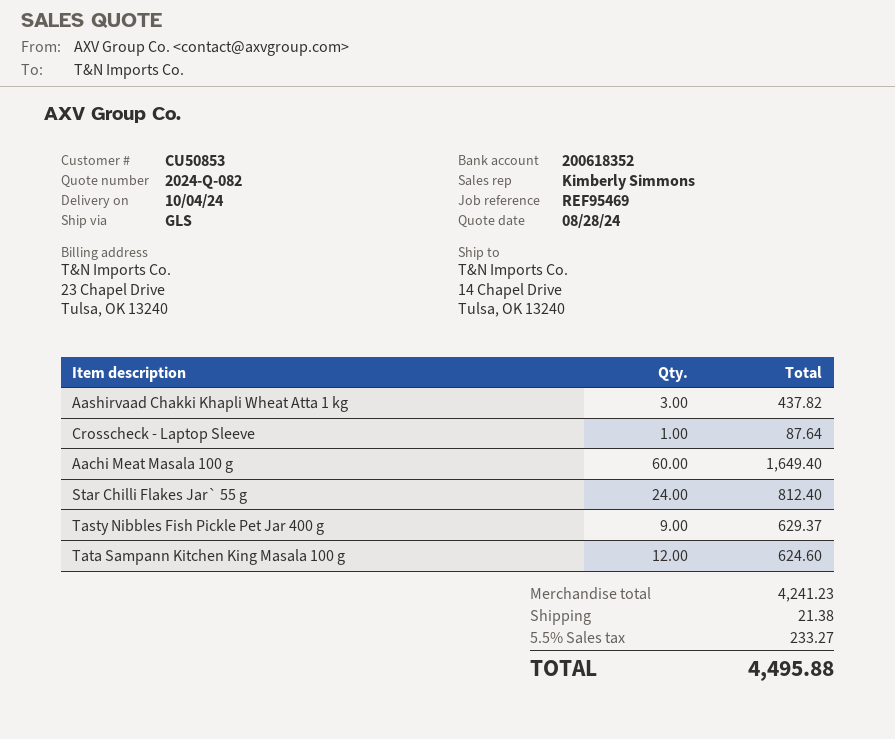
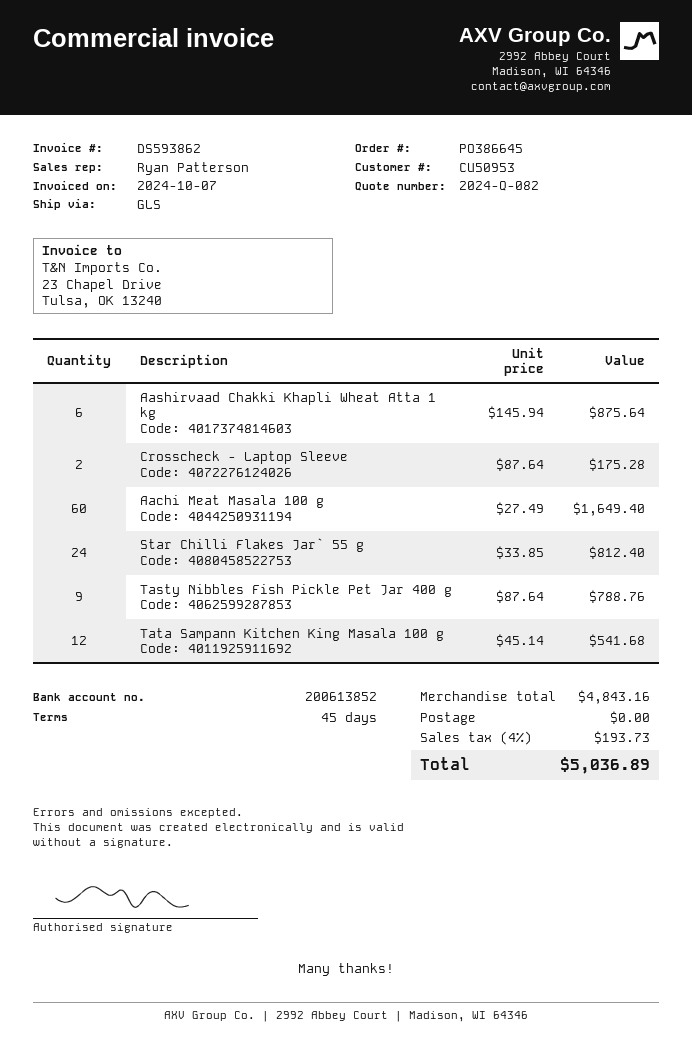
customer number: CU50853 -> CU50953
sales rep: Kimberly Simmons -> Ryan Patterson
bank account: 200618352 -> 200613852
Aashirvaad Chakki Khapli Wheat Atta 1 kg: 3 for 437.82 -> 6 for 875.64
Crosscheck - Laptop Sleeve: 1 for 87.64 -> 2 for 175.28
Tasty Nibbles Fish Pickle Pet Jar 400 g: 9 for 629.37 -> 9 for 788.76
Tata Sampann Kitchen King Masala 100 g: 12 for 624.60 -> 12 for 541.68
subtotal: 4241.23 -> 4843.16
shipping: 21.38 -> 0.00
tax: 5.5% = 233.27 -> 4% = 193.73
total: 4495.88 -> 5036.89

